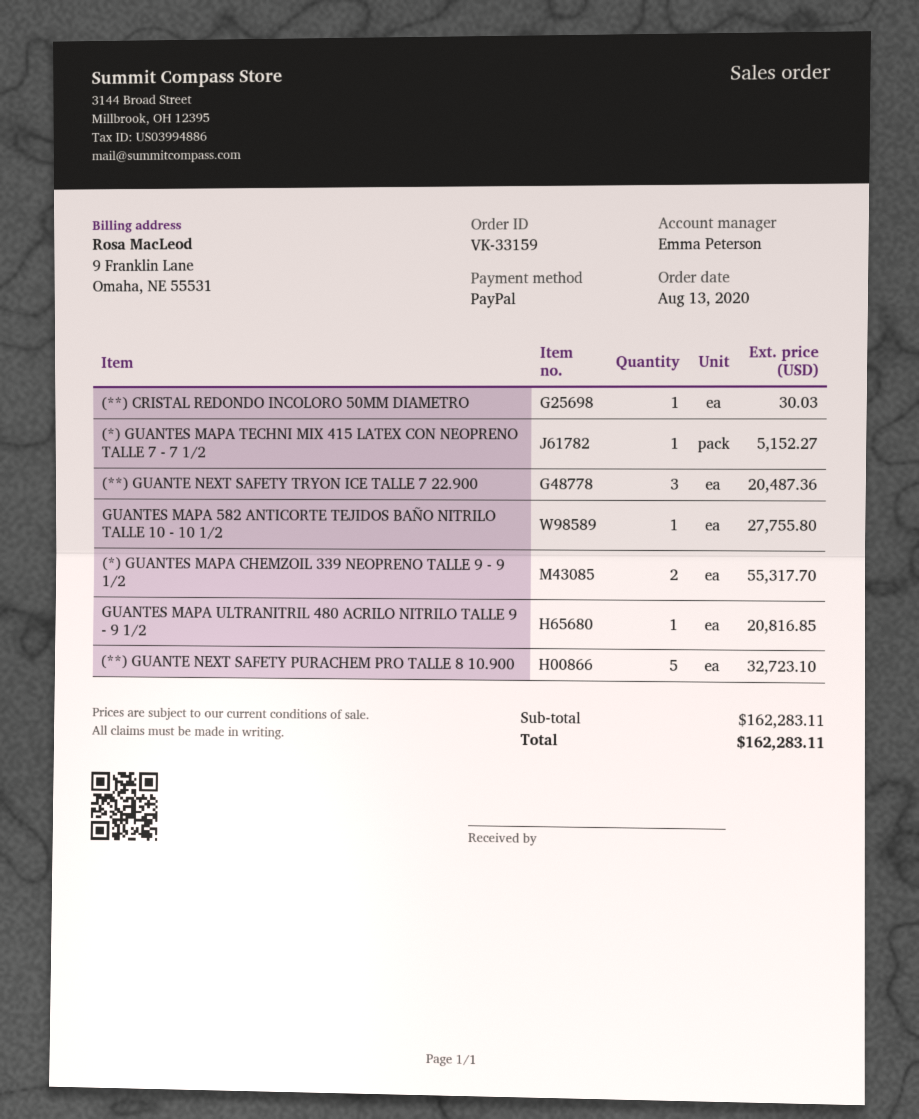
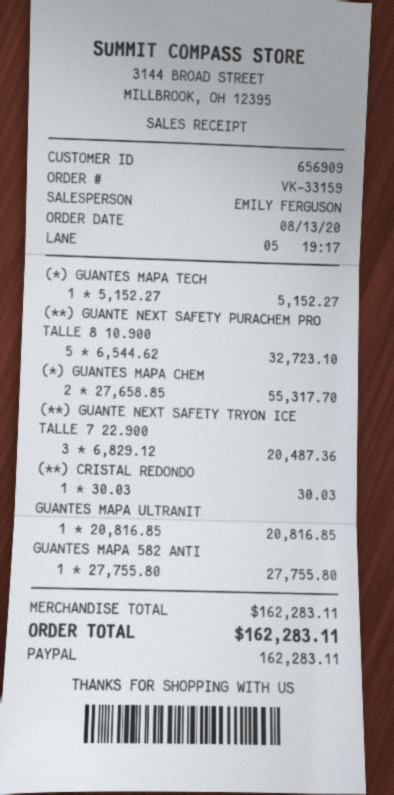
sales rep: Emma Peterson -> EMILY FERGUSON

